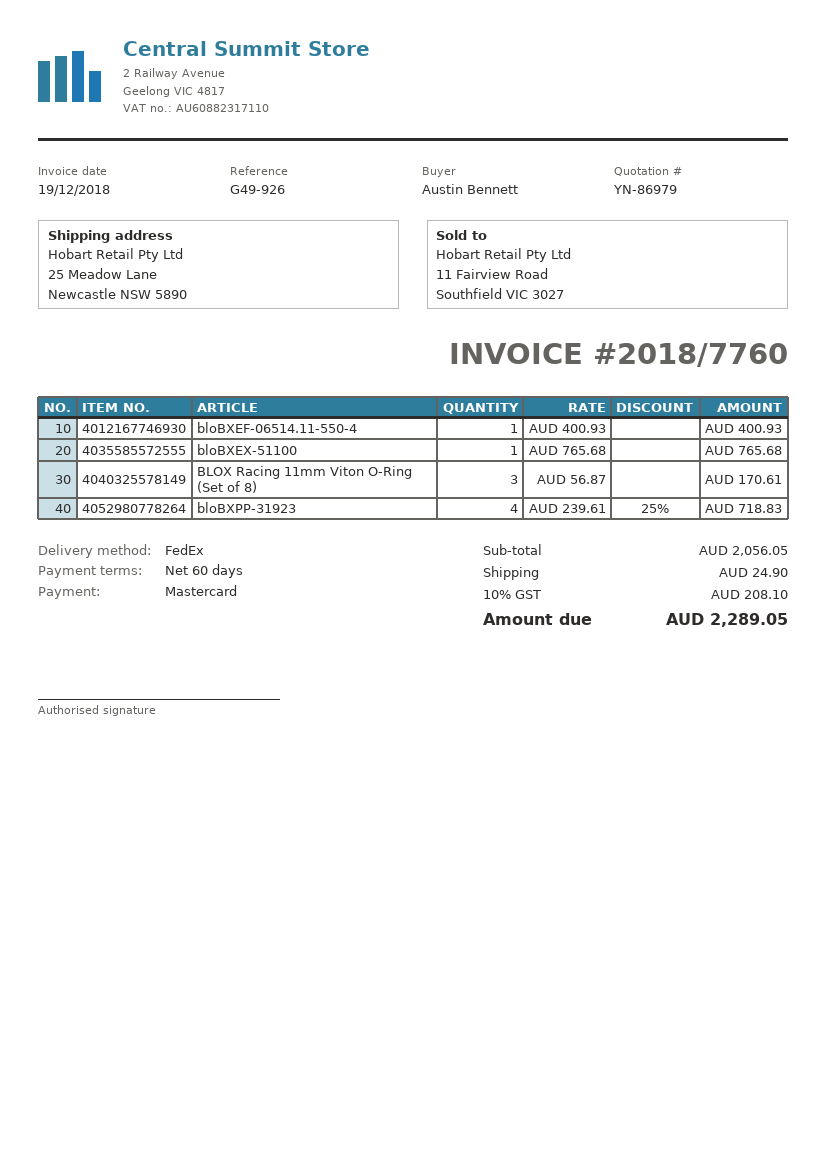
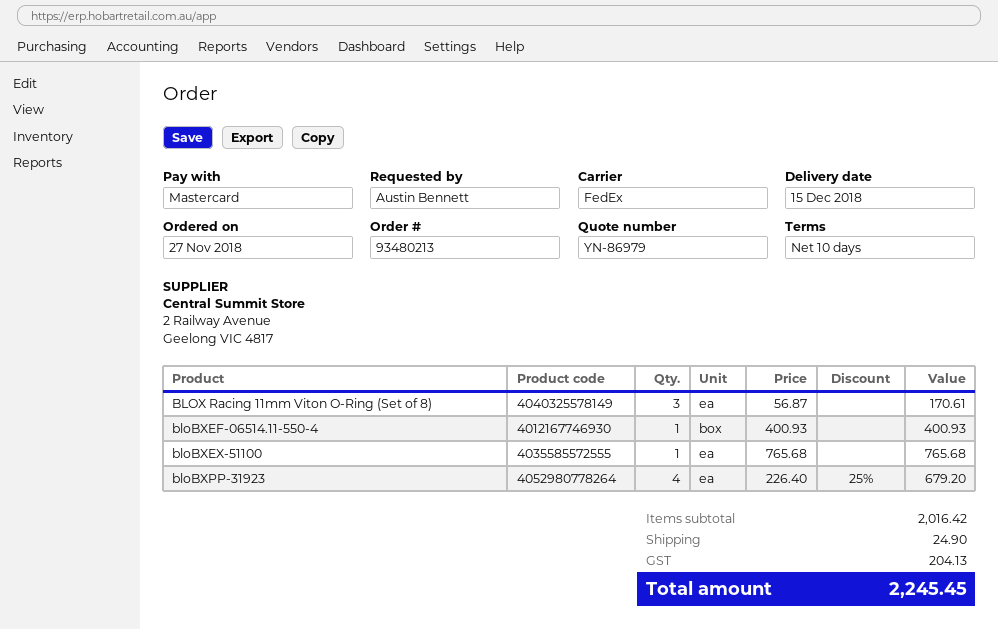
payment terms: 60 days -> 10 days
bloBXPP-31923: 4 x 239.61 - 25% = 718.83 -> 4 x 226.40 - 25% = 679.20
subtotal: 2056.05 -> 2016.42
tax: 208.10 -> 204.13
total: 2289.05 -> 2245.45

